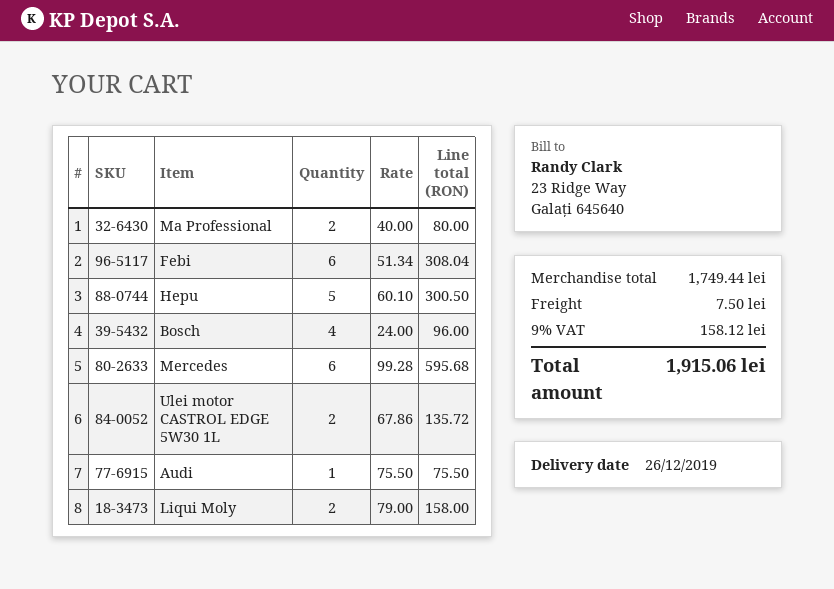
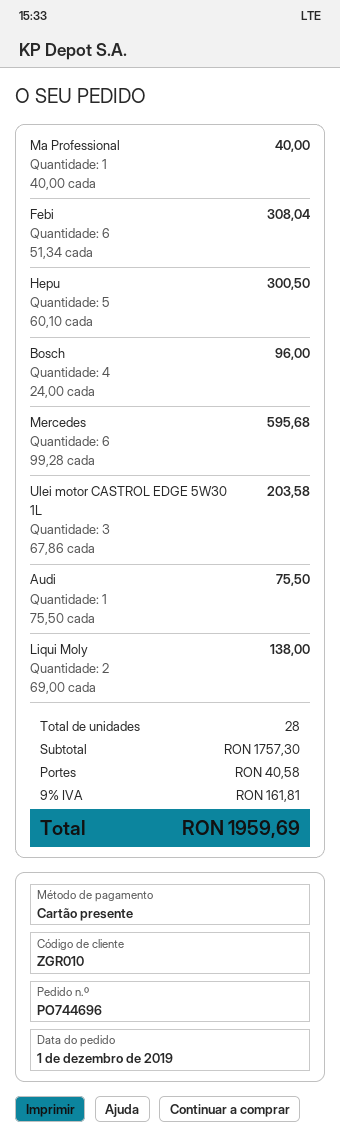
Ma Professional: 2 x 40.00 = 80.00 -> 1 x 40.00 = 40.00
Ulei motor CASTROL EDGE 5W30 1L: 2 x 67.86 = 135.72 -> 3 x 67.86 = 203.58
Liqui Moly: 2 x 79.00 = 158.00 -> 2 x 69.00 = 138.00
subtotal: 1749.44 -> 1757.30
shipping: 7.50 -> 40.58
tax: 9% = 158.12 -> 9% = 161.81
total: 1915.06 -> 1959.69

